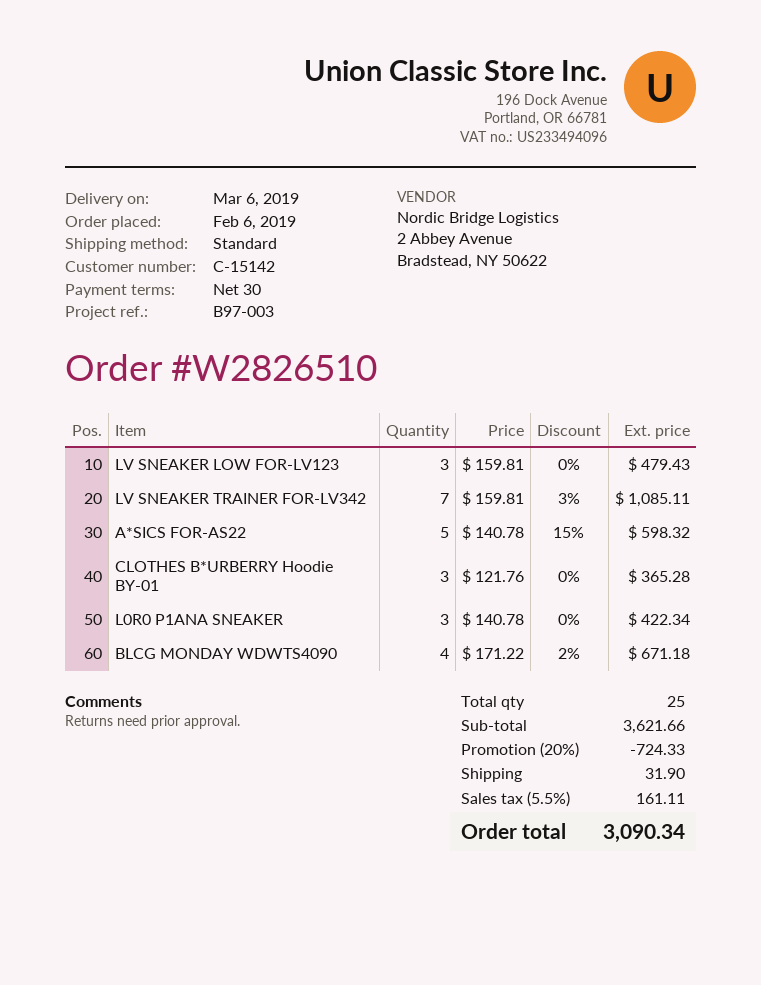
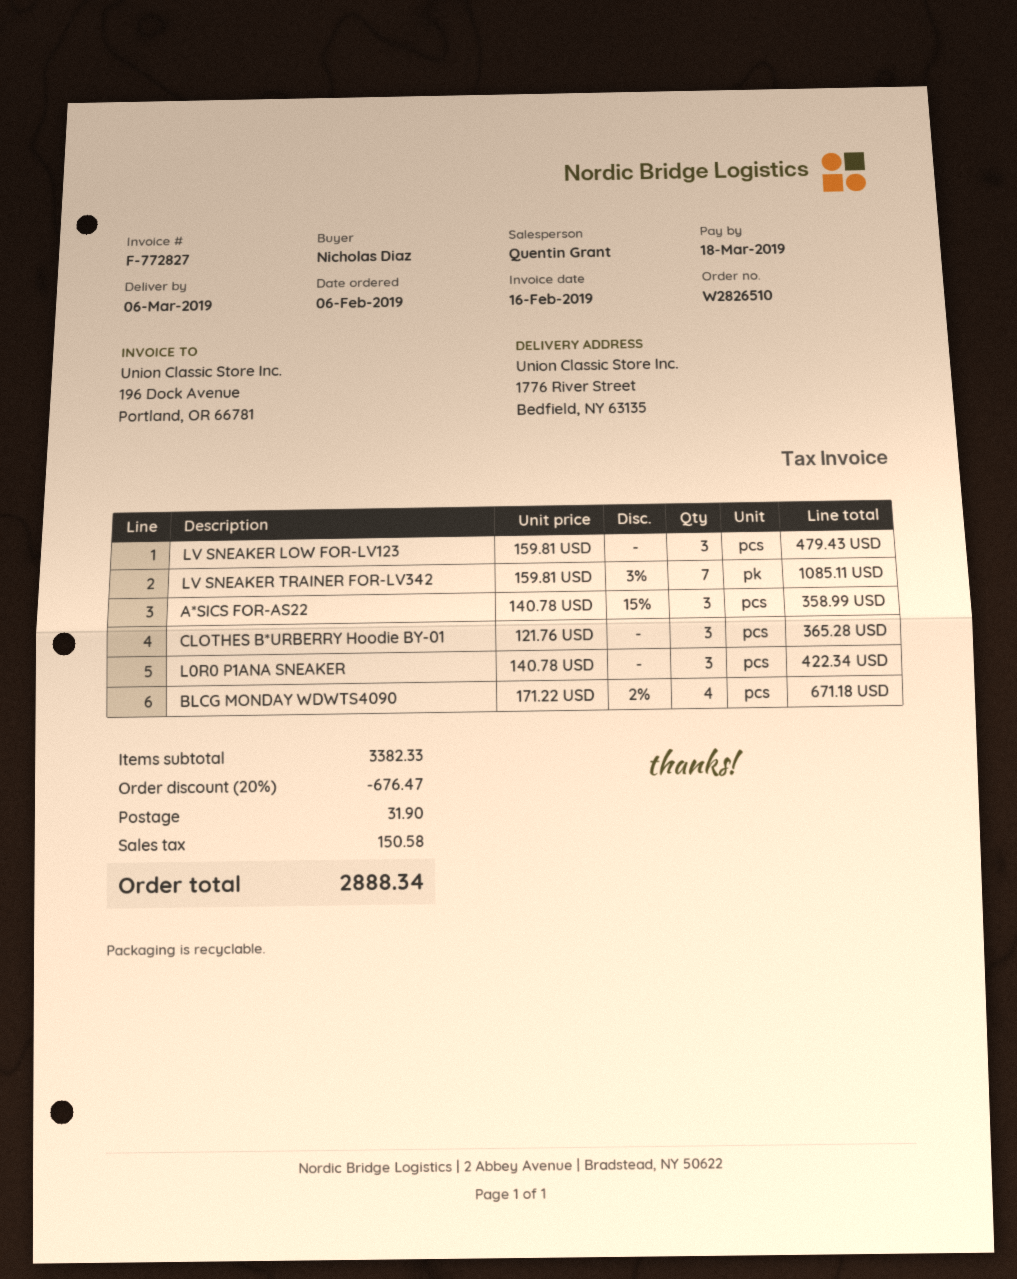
A*SICS FOR-AS22: 5 x 140.78 - 15% = 598.32 -> 3 x 140.78 - 15% = 358.99
subtotal: 3621.66 -> 3382.33
discount: 20% = 724.33 -> 20% = 676.47
tax: 161.11 -> 150.58
total: 3090.34 -> 2888.34

